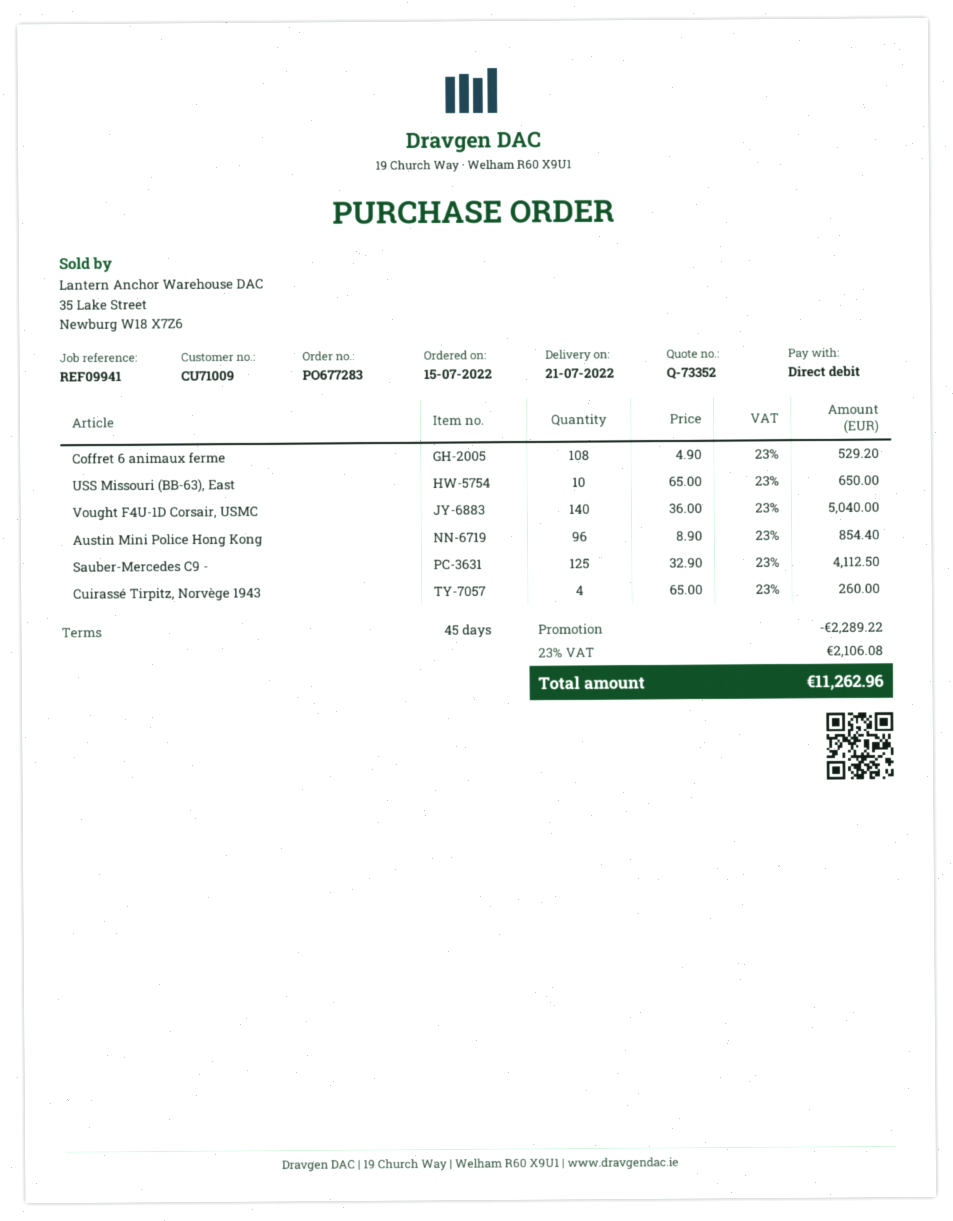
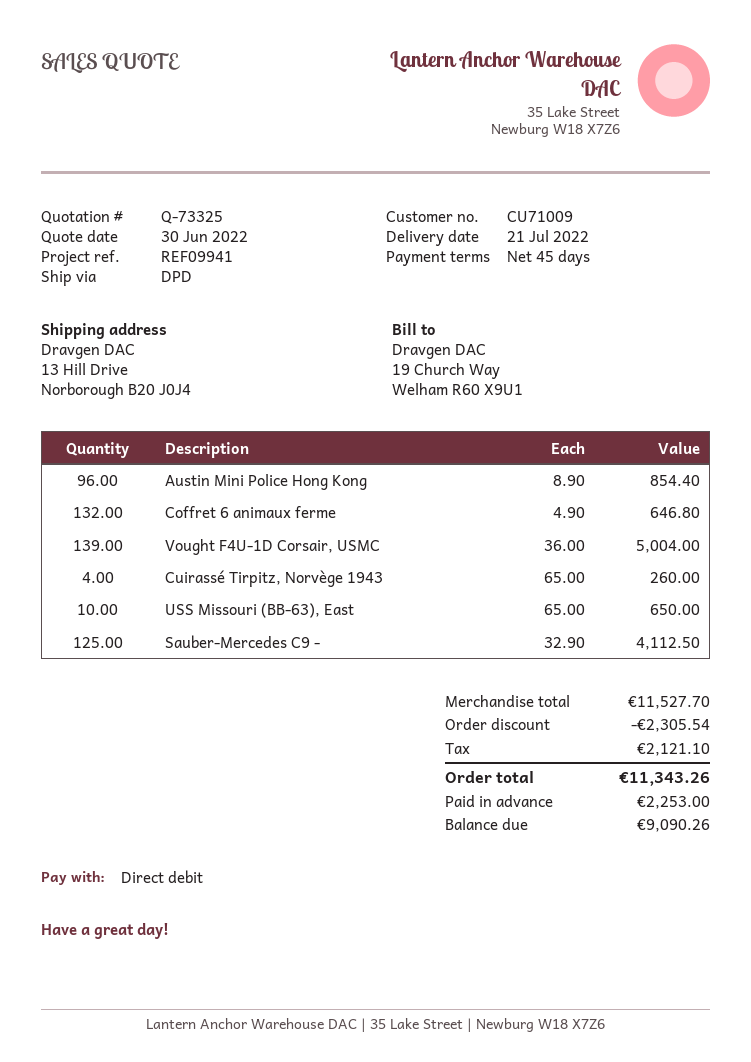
quote number: Q-73352 -> Q-73325
Coffret 6 animaux ferme: 108 x 4.90 = 529.20 -> 132 x 4.90 = 646.80
Vought F4U-1D Corsair, USMC: 140 x 36.00 = 5040.00 -> 139 x 36.00 = 5004.00
discount: 2289.22 -> 2305.54
tax: 2106.08 -> 2121.10
total: 11262.96 -> 11343.26

